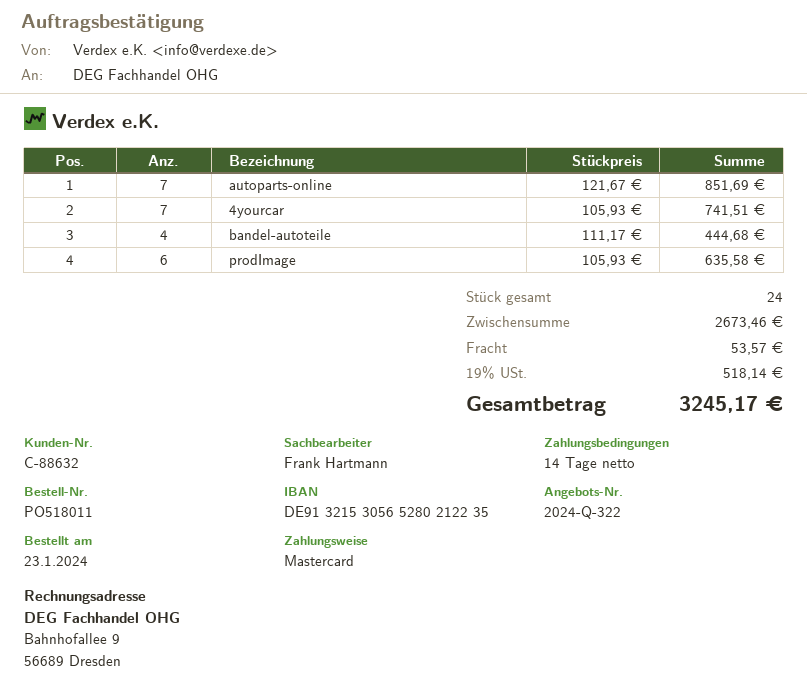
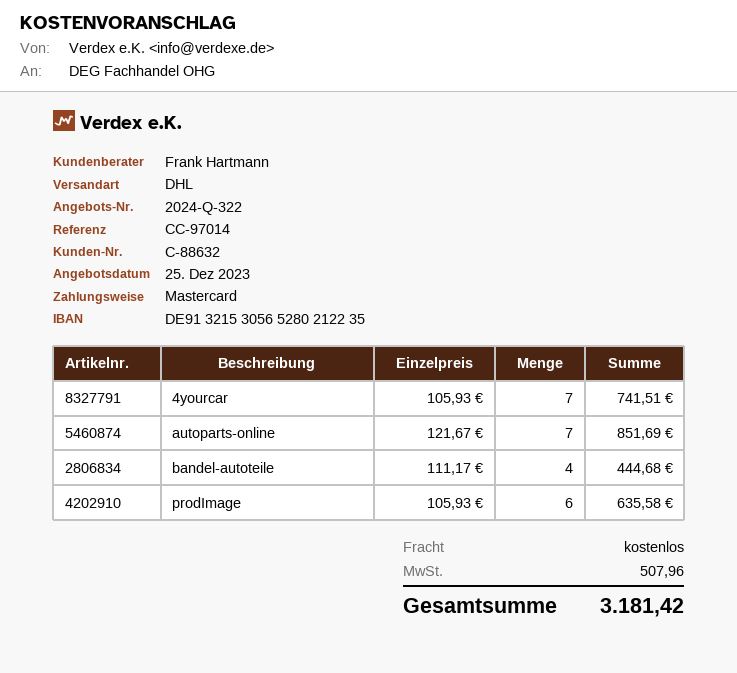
shipping: 53.57 -> 0.00
tax: 518.14 -> 507.96
total: 3245.17 -> 3181.42

